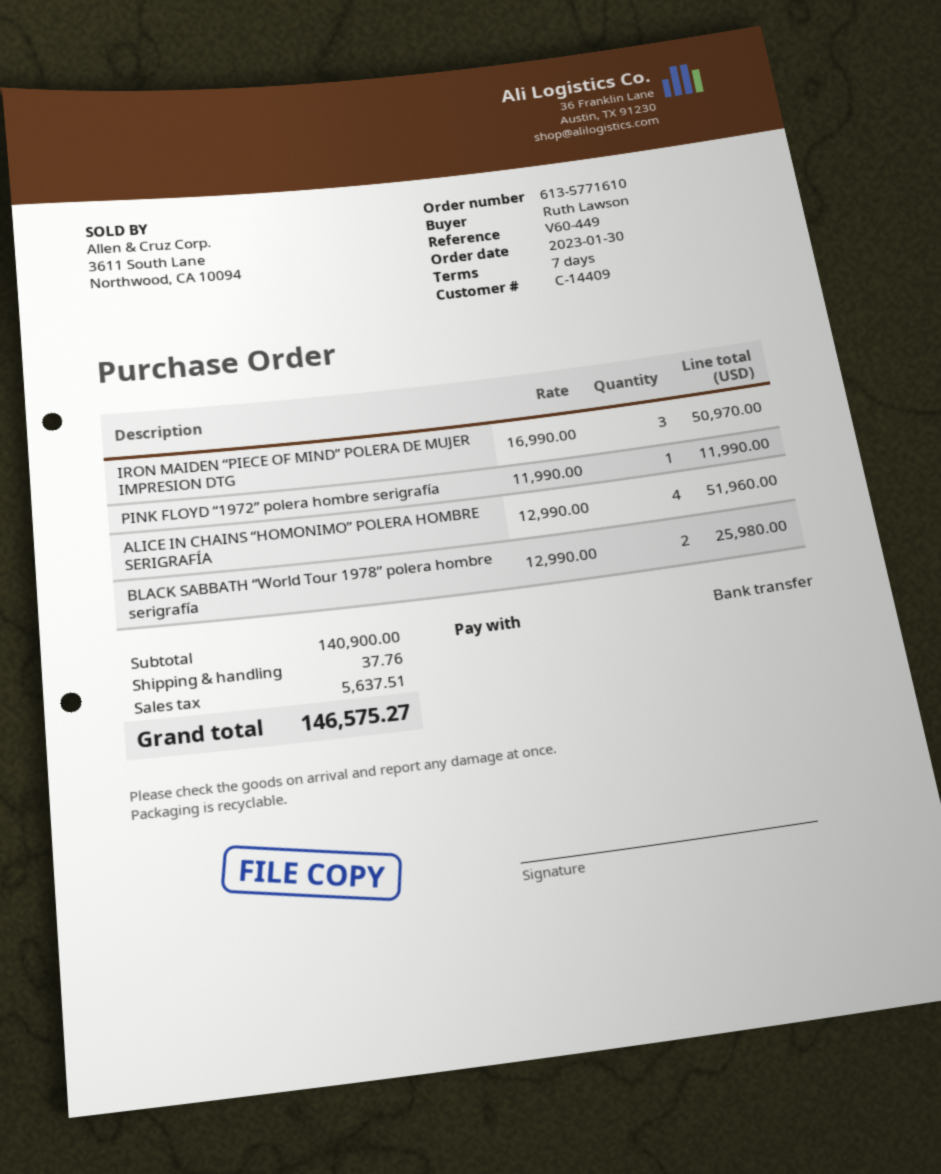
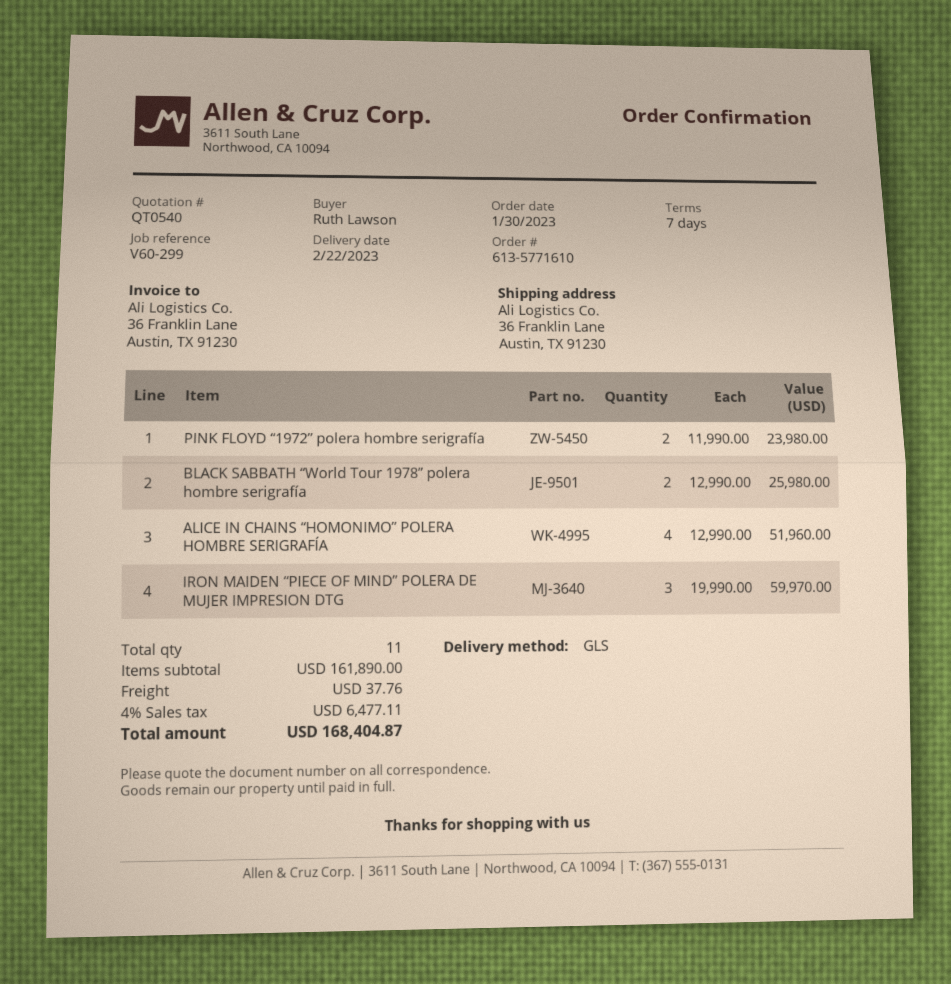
reference: V60-449 -> V60-299
IRON MAIDEN “PIECE OF MIND” POLERA DE MUJER IMPRESION DTG: 3 x 16990.00 = 50970.00 -> 3 x 19990.00 = 59970.00
PINK FLOYD “1972” polera hombre serigrafía: 1 x 11990.00 = 11990.00 -> 2 x 11990.00 = 23980.00
subtotal: 140900.00 -> 161890.00
tax: 5637.51 -> 6477.11
total: 146575.27 -> 168404.87

